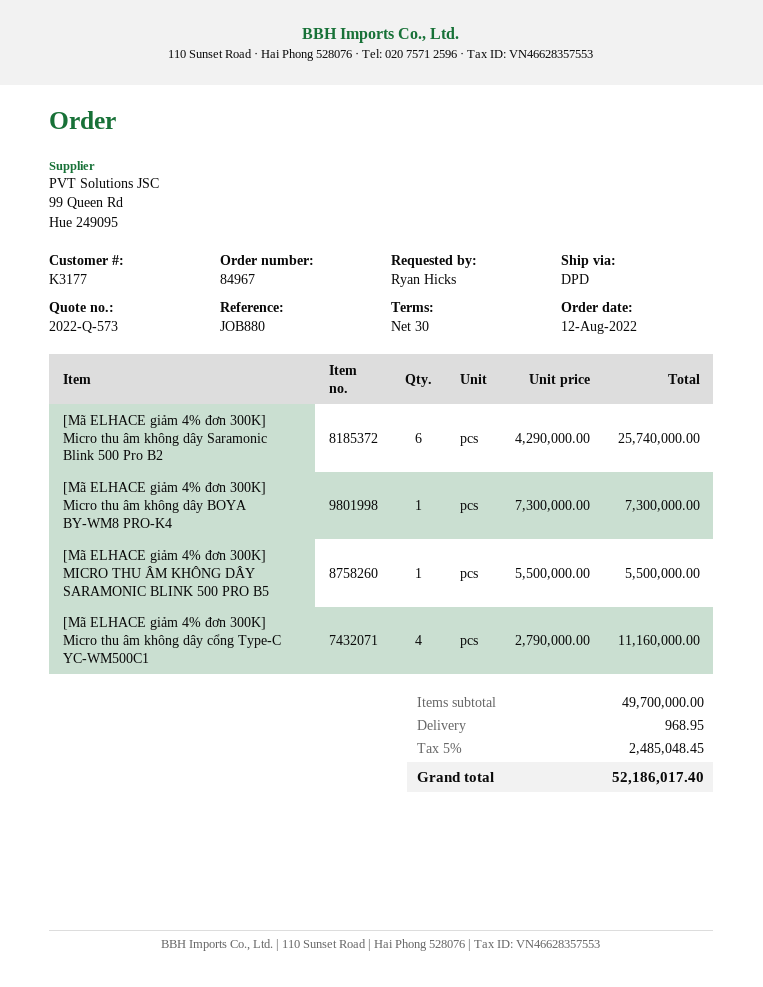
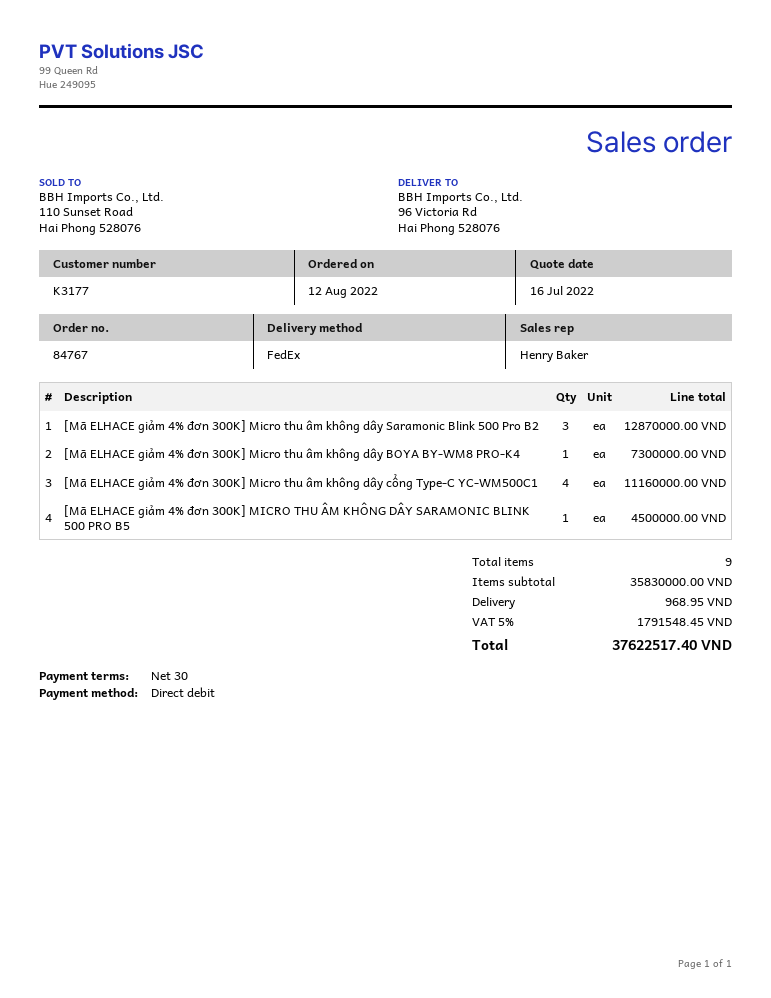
order number: 84967 -> 84767
shipping method: DPD -> FedEx
[Mã ELHACE giảm 4% đơn 300K] Micro thu âm không dây Saramonic Blink 500 Pro B2: 6 for 25740000.00 -> 3 for 12870000.00
[Mã ELHACE giảm 4% đơn 300K] MICRO THU ÂM KHÔNG DÂY SARAMONIC BLINK 500 PRO B5: 1 for 5500000.00 -> 1 for 4500000.00
subtotal: 49700000.00 -> 35830000.00
tax: 5% = 2485048.45 -> 5% = 1791548.45
total: 52186017.40 -> 37622517.40

